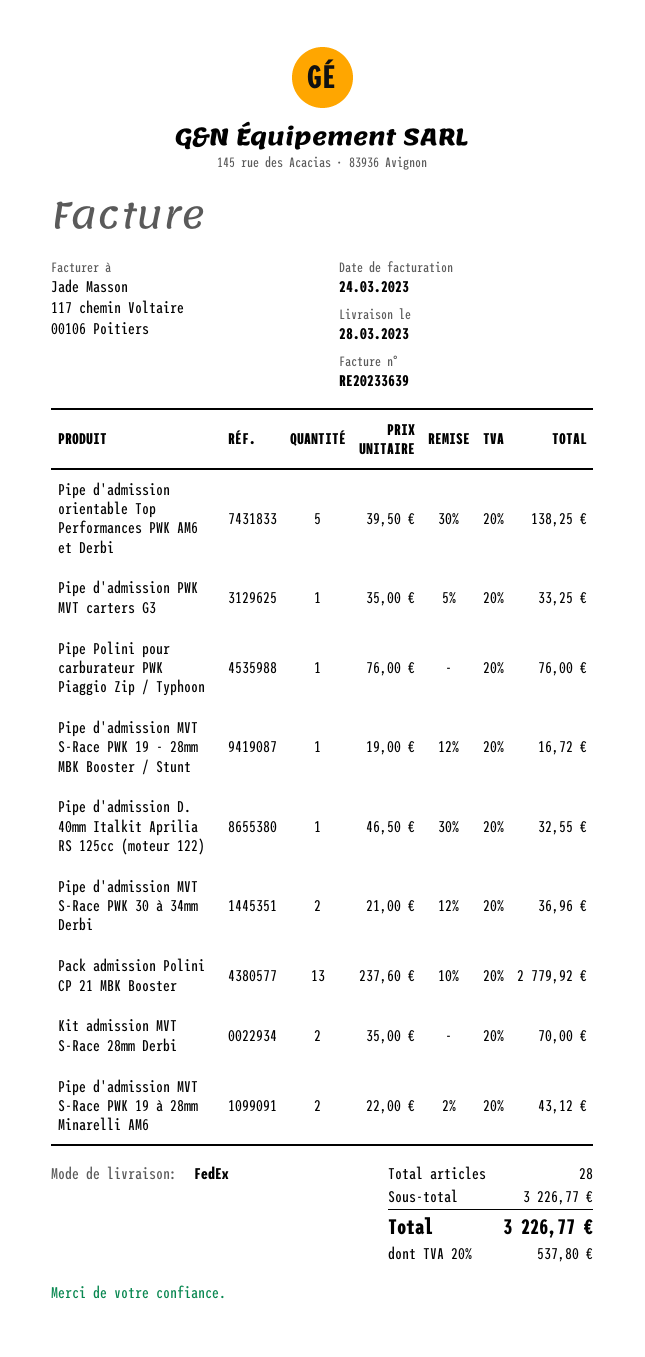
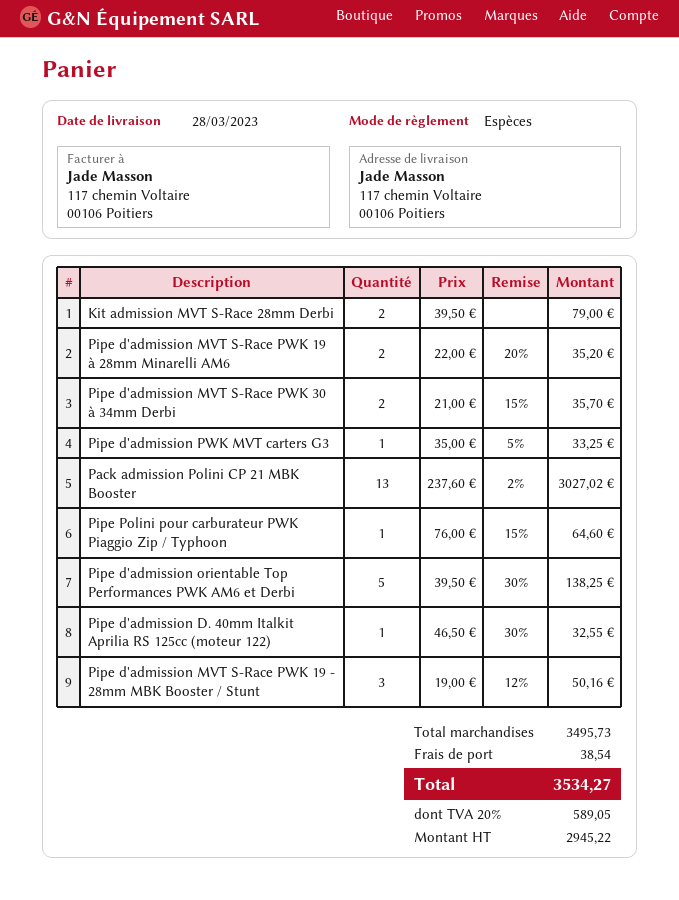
Pipe Polini pour carburateur PWK Piaggio Zip / Typhoon: 1 x 76.00 = 76.00 -> 1 x 76.00 - 15% = 64.60
Pipe d'admission MVT S-Race PWK 19 - 28mm MBK Booster / Stunt: 1 x 19.00 - 12% = 16.72 -> 3 x 19.00 - 12% = 50.16
Pipe d'admission MVT S-Race PWK 30 à 34mm Derbi: 2 x 21.00 - 12% = 36.96 -> 2 x 21.00 - 15% = 35.70
Pack admission Polini CP 21 MBK Booster: 13 x 237.60 - 10% = 2779.92 -> 13 x 237.60 - 2% = 3027.02
Kit admission MVT S-Race 28mm Derbi: 2 x 35.00 = 70.00 -> 2 x 39.50 = 79.00
Pipe d'admission MVT S-Race PWK 19 à 28mm Minarelli AM6: 2 x 22.00 - 2% = 43.12 -> 2 x 22.00 - 20% = 35.20
subtotal: 3226.77 -> 3495.73
shipping: none -> 38.54
tax: 20% = 537.80 -> 20% = 589.05
total: 3226.77 -> 3534.27

